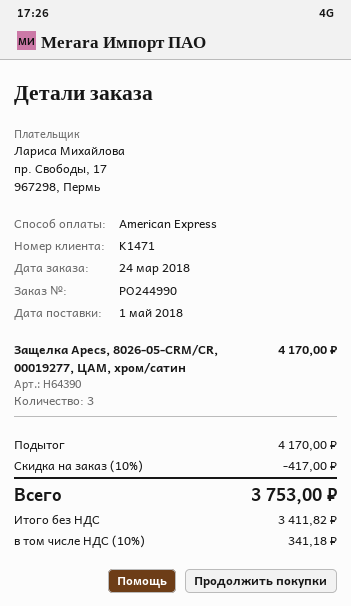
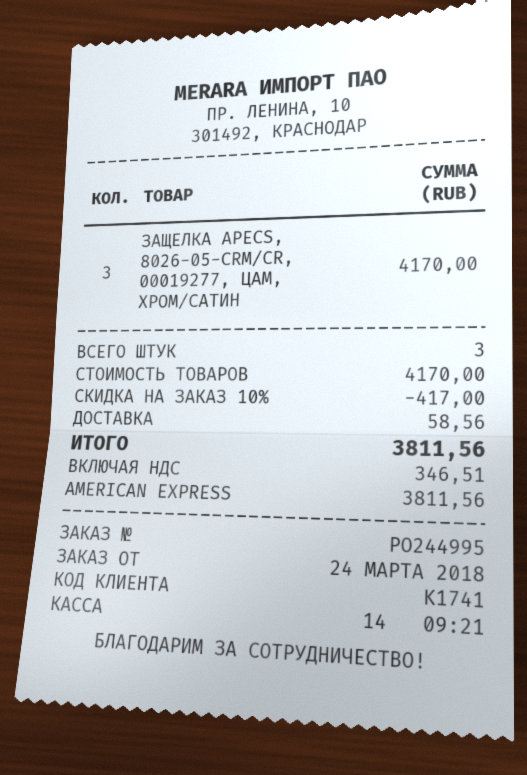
order number: PO244990 -> PO244995
customer number: K1471 -> K1741
shipping: none -> 58.56
tax: 341.18 -> 346.51
total: 3753.00 -> 3811.56

